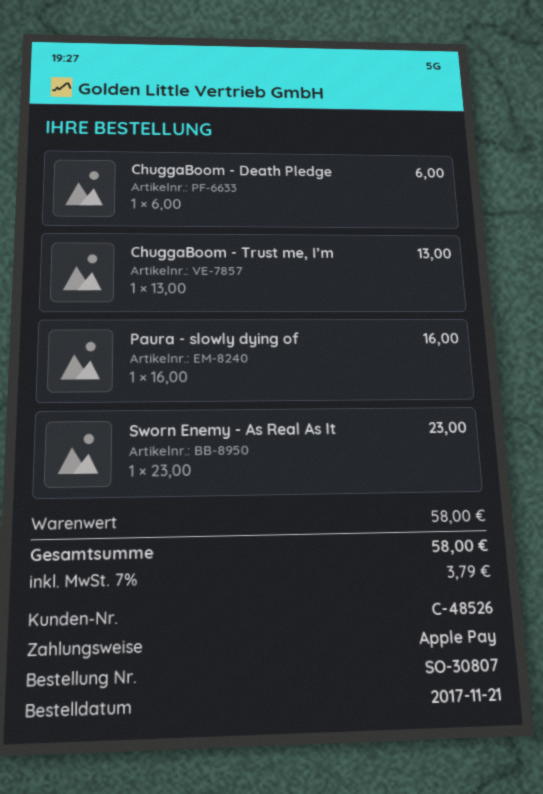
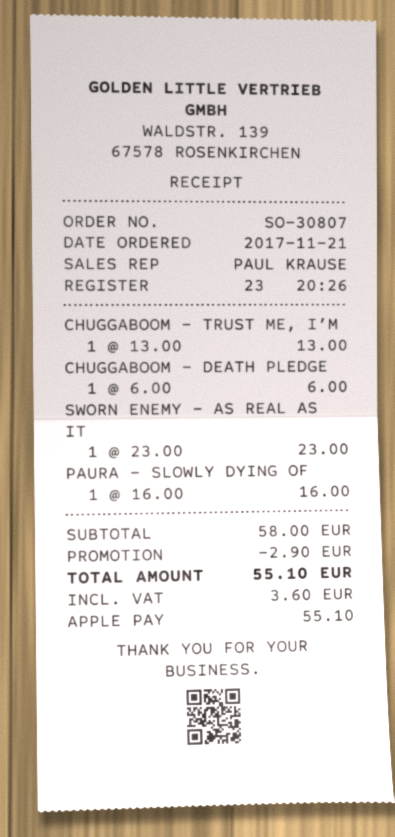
discount: none -> 2.90
tax: 3.79 -> 3.60
total: 58.00 -> 55.10

